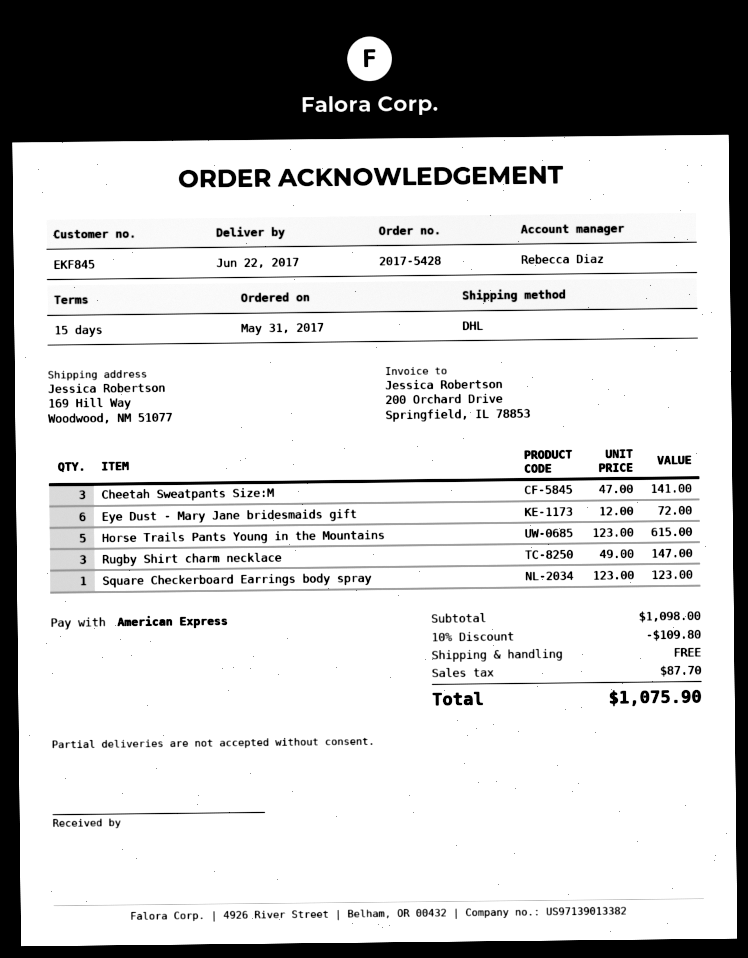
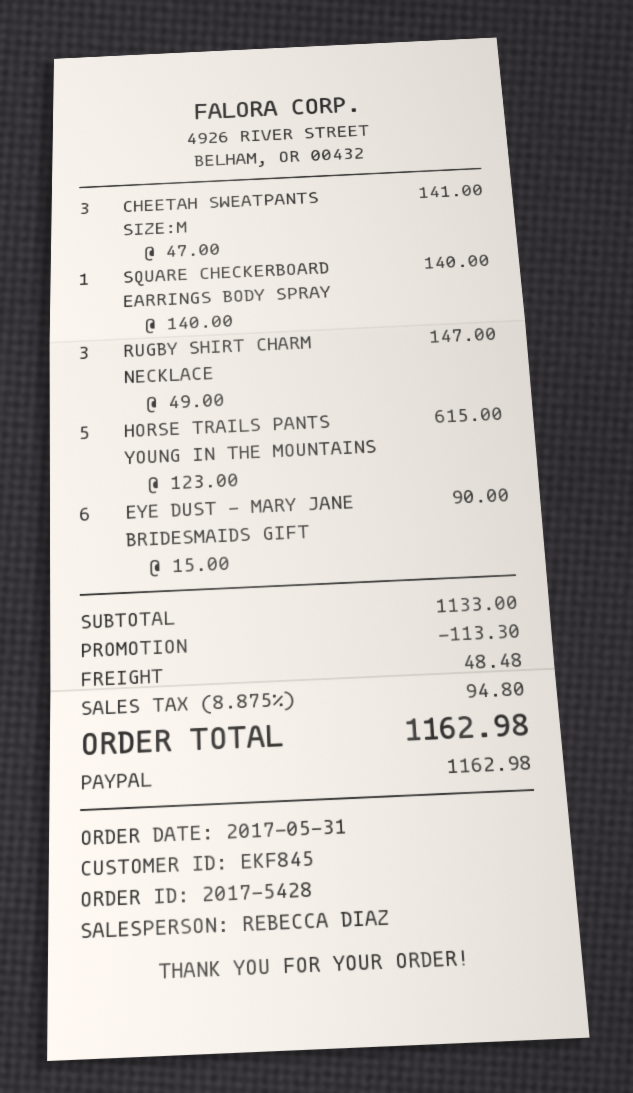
payment method: American Express -> PayPal
Eye Dust - Mary Jane bridesmaids gift: 6 x 12.00 = 72.00 -> 6 x 15.00 = 90.00
Square Checkerboard Earrings body spray: 1 x 123.00 = 123.00 -> 1 x 140.00 = 140.00
subtotal: 1098.00 -> 1133.00
discount: 109.80 -> 113.30
shipping: 0.00 -> 48.48
tax: 87.70 -> 94.80
total: 1075.90 -> 1162.98

